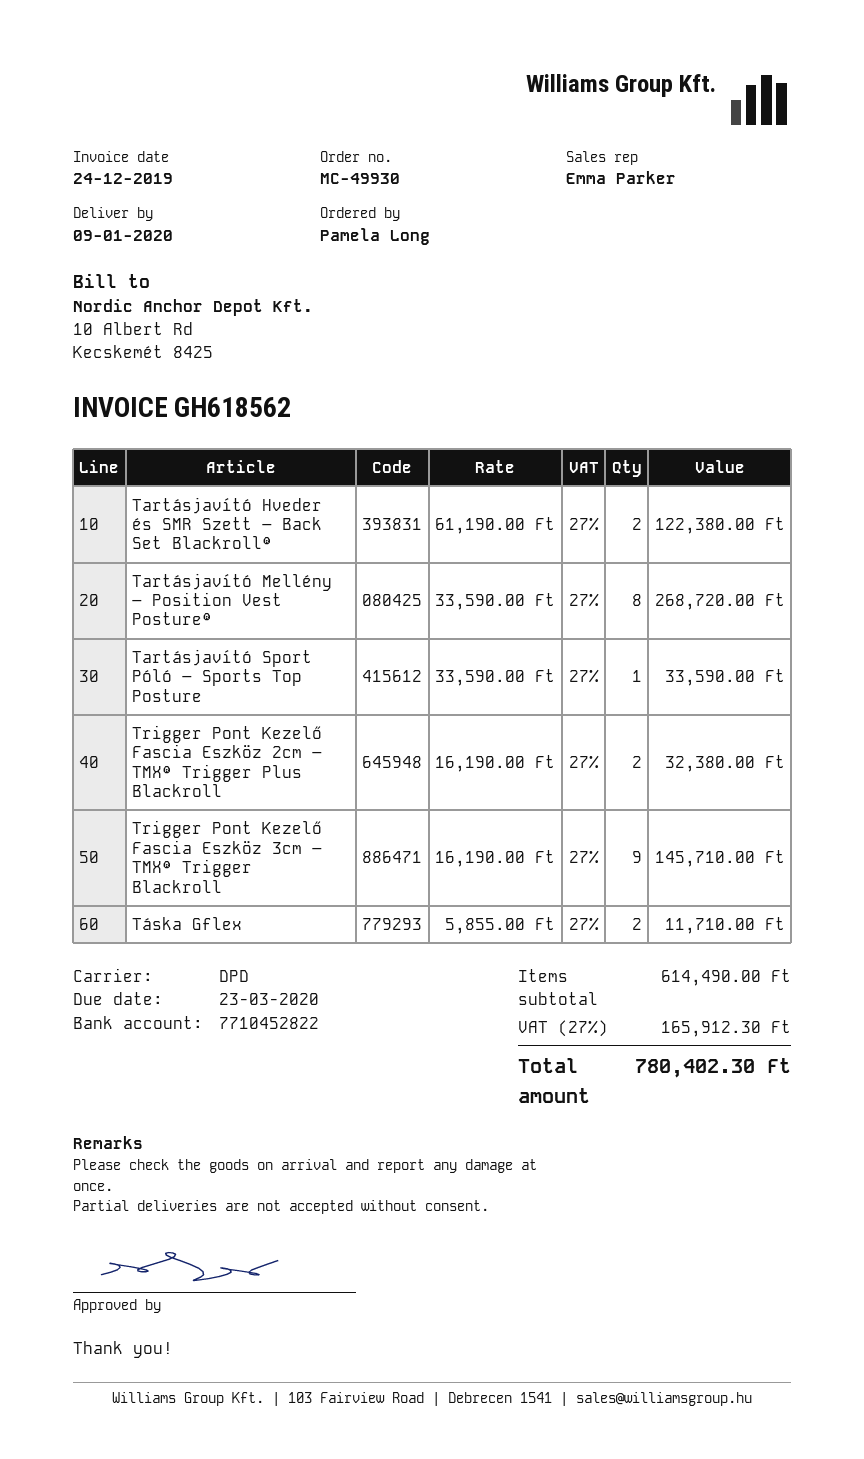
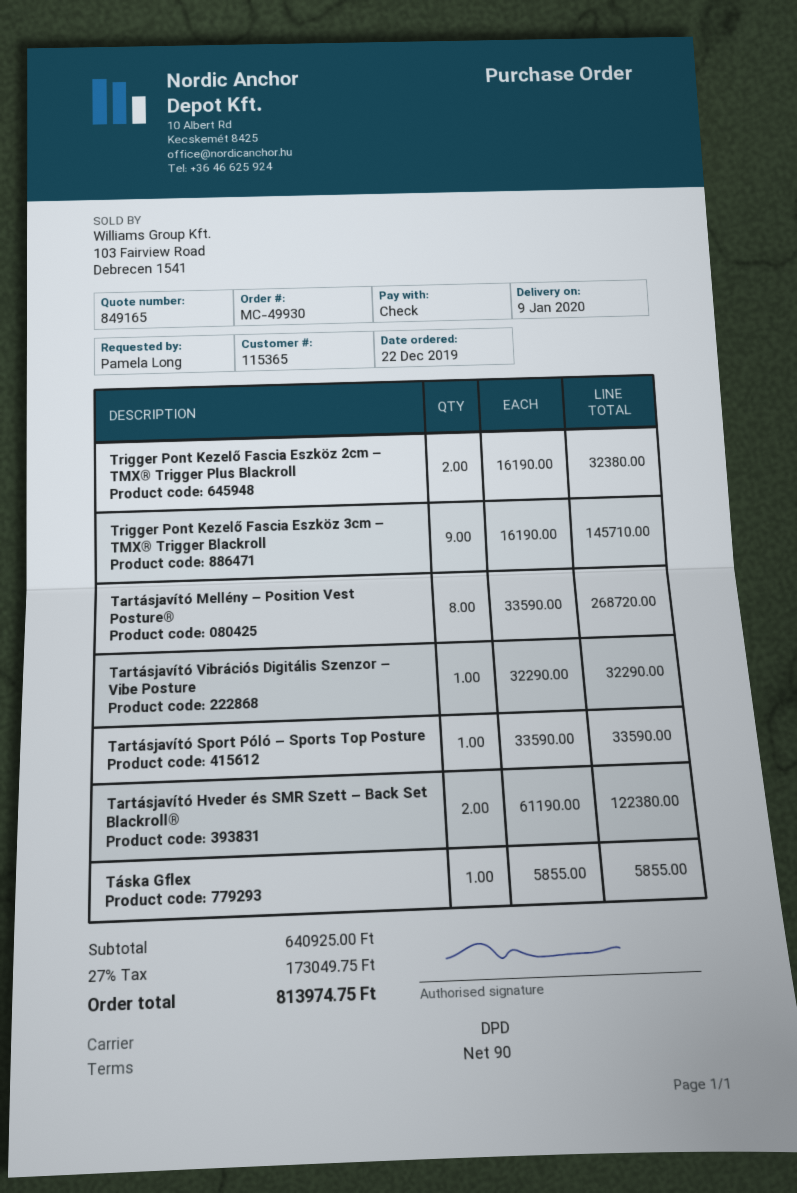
Táska Gflex: 2 x 5855.00 = 11710.00 -> 1 x 5855.00 = 5855.00
Tartásjavító Vibrációs Digitális Szenzor – Vibe Posture: none -> 1 x 32290.00 = 32290.00
subtotal: 614490.00 -> 640925.00
tax: 27% = 165912.30 -> 27% = 173049.75
total: 780402.30 -> 813974.75

